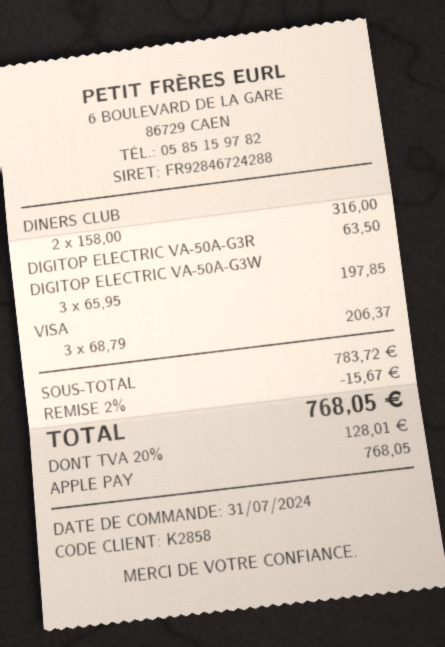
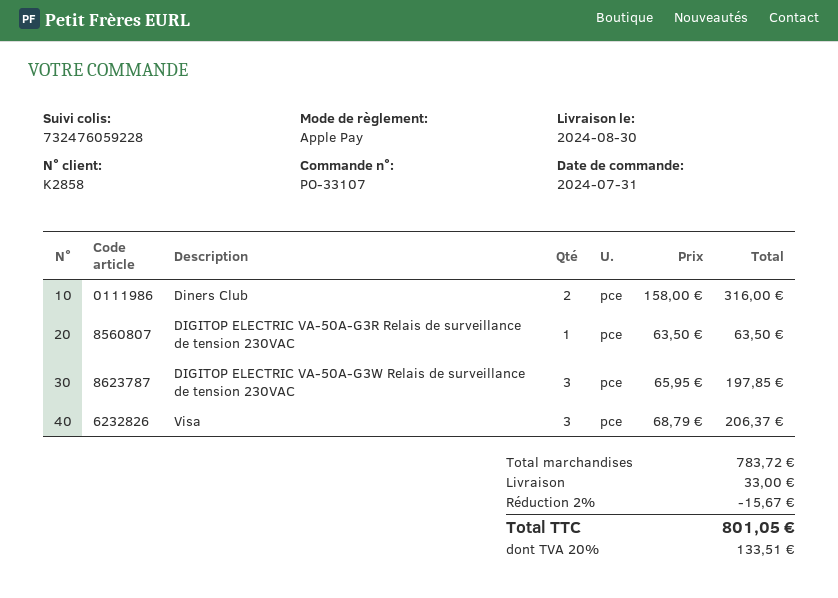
shipping: none -> 33.00
tax: 20% = 128.01 -> 20% = 133.51
total: 768.05 -> 801.05

